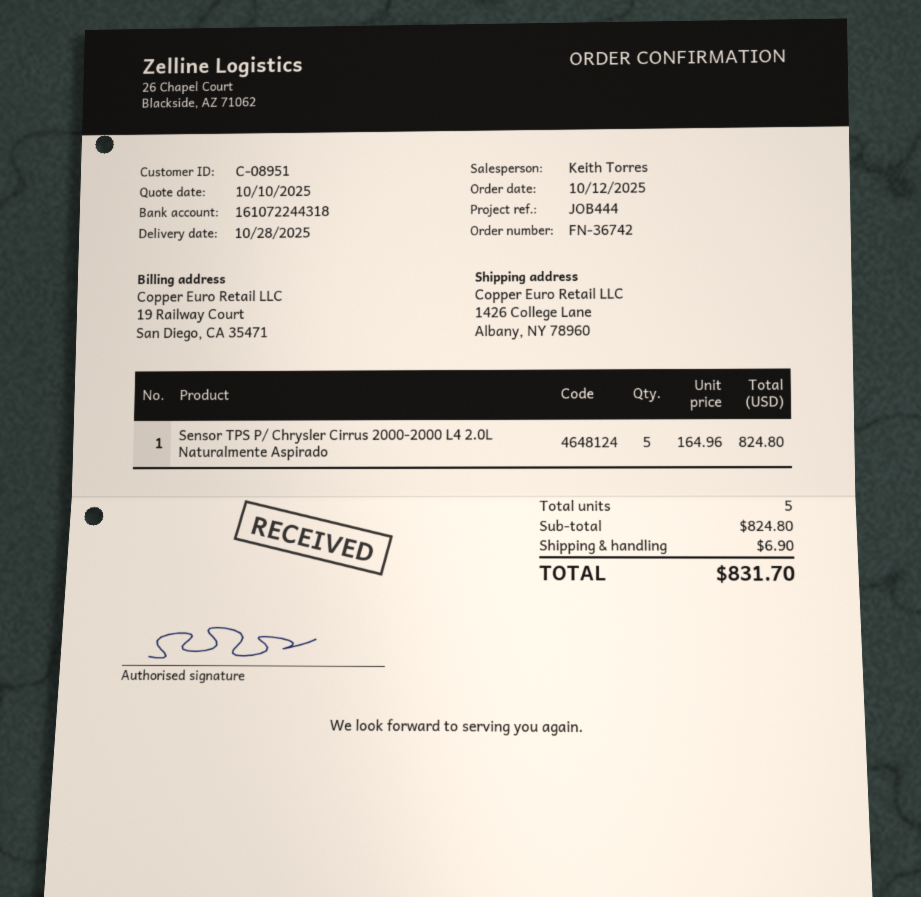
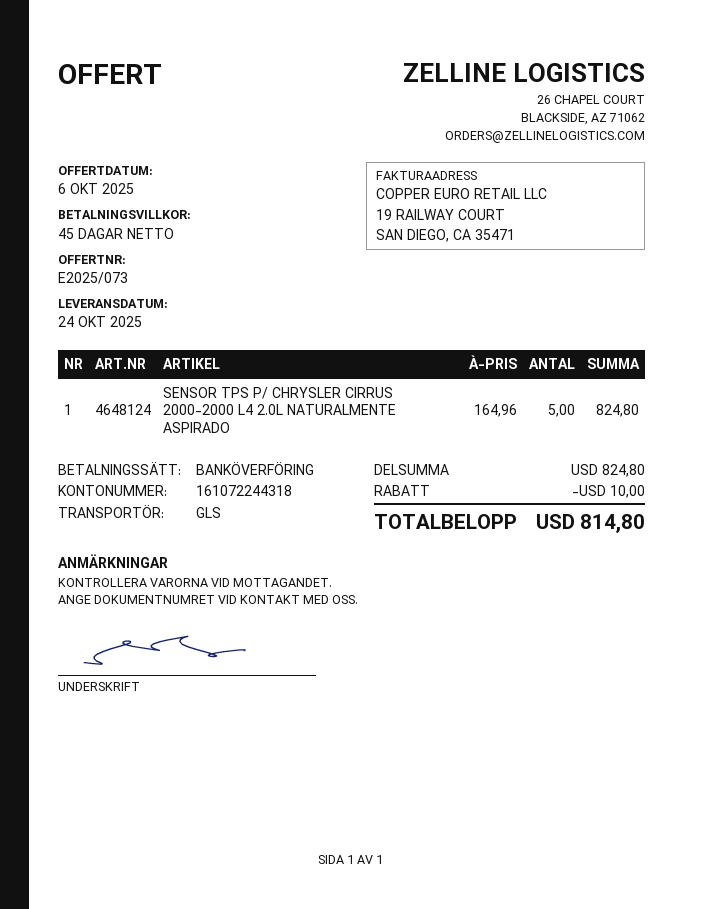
quote date: 2025-10-10 -> 2025-10-06
delivery date: 2025-10-28 -> 2025-10-24
discount: none -> 10.00
shipping: 6.90 -> none
total: 831.70 -> 814.80

